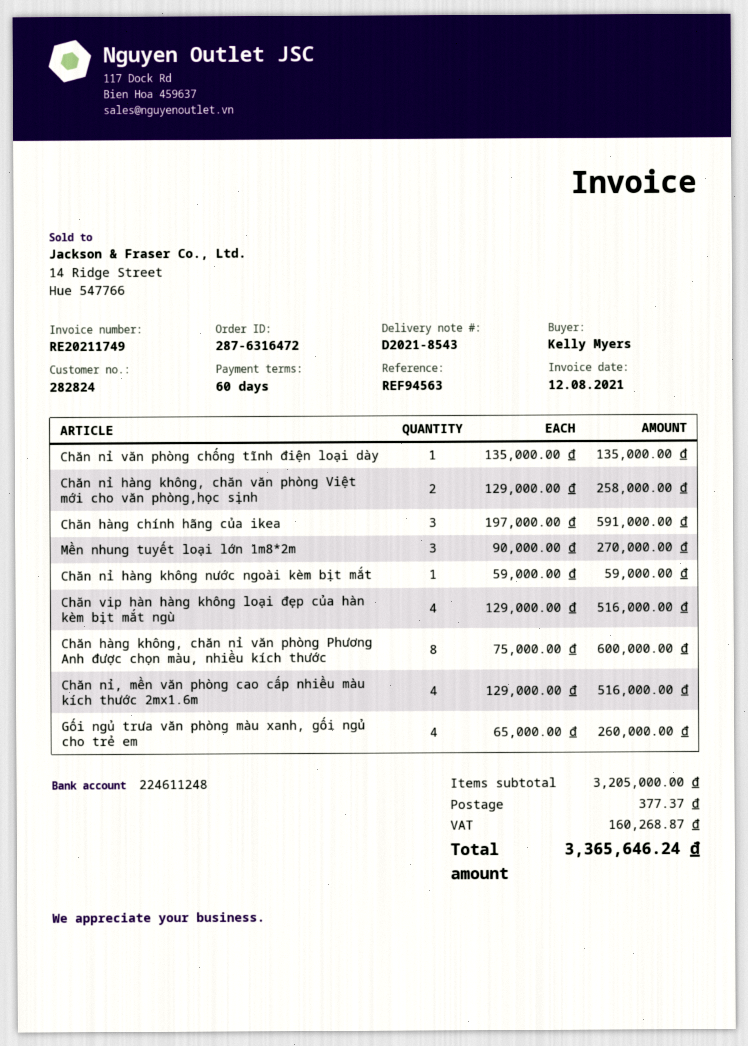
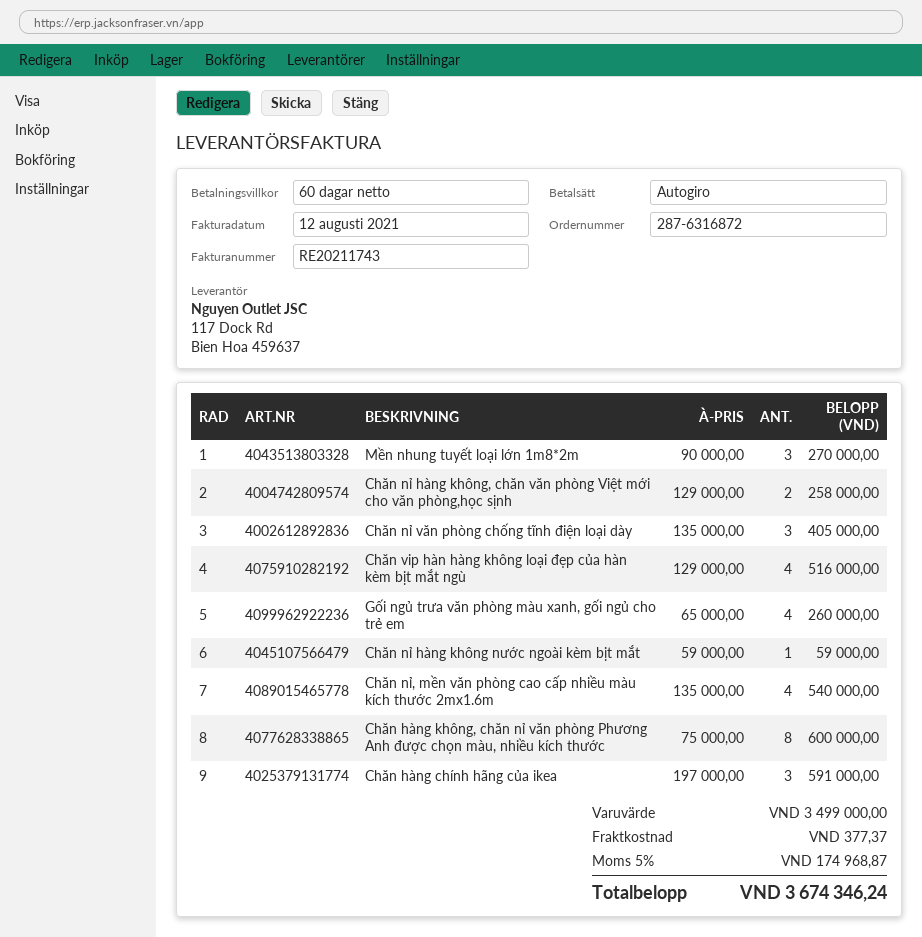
order number: 287-6316472 -> 287-6316872
invoice number: RE20211749 -> RE20211743
Chăn nỉ văn phòng chống tĩnh điện loại dày: 1 x 135000.00 = 135000.00 -> 3 x 135000.00 = 405000.00
Chăn nỉ, mền văn phòng cao cấp nhiều màu kích thước 2mx1.6m: 4 x 129000.00 = 516000.00 -> 4 x 135000.00 = 540000.00
subtotal: 3205000.00 -> 3499000.00
tax: 160268.87 -> 174968.87
total: 3365646.24 -> 3674346.24

